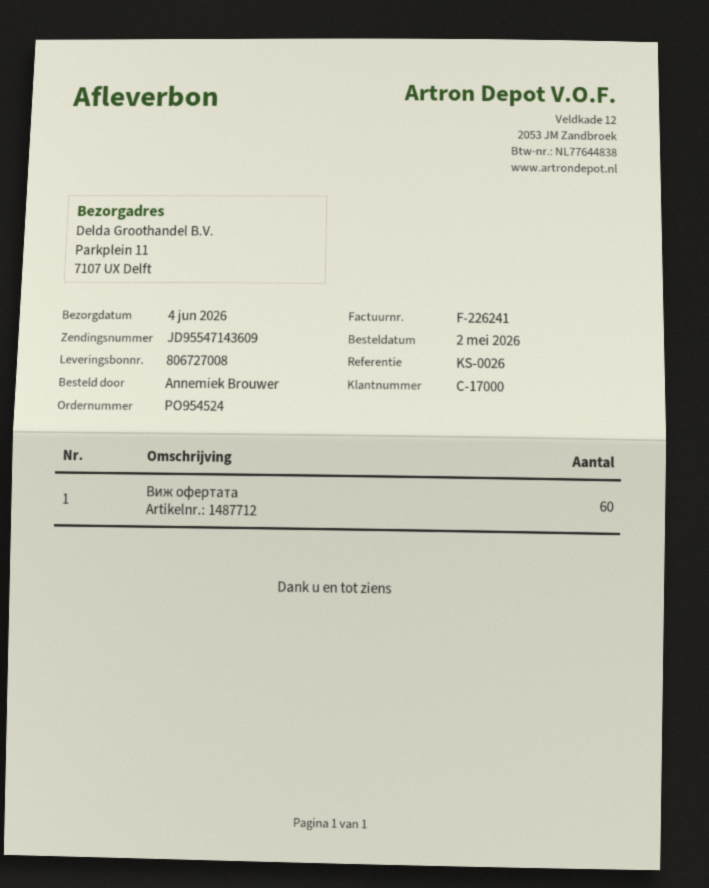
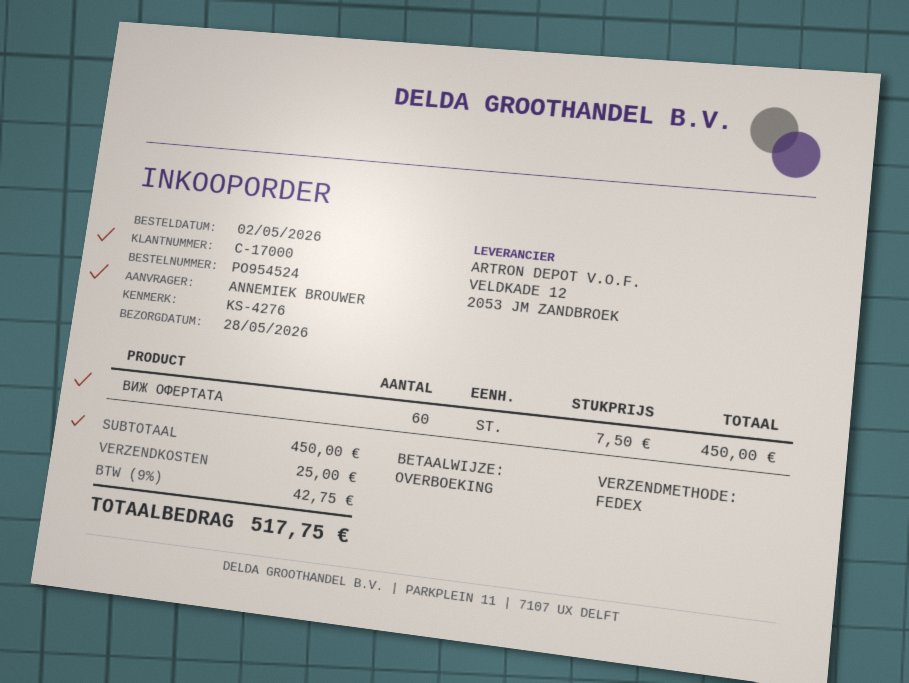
delivery date: 2026-06-04 -> 2026-05-28
reference: KS-0026 -> KS-4276

